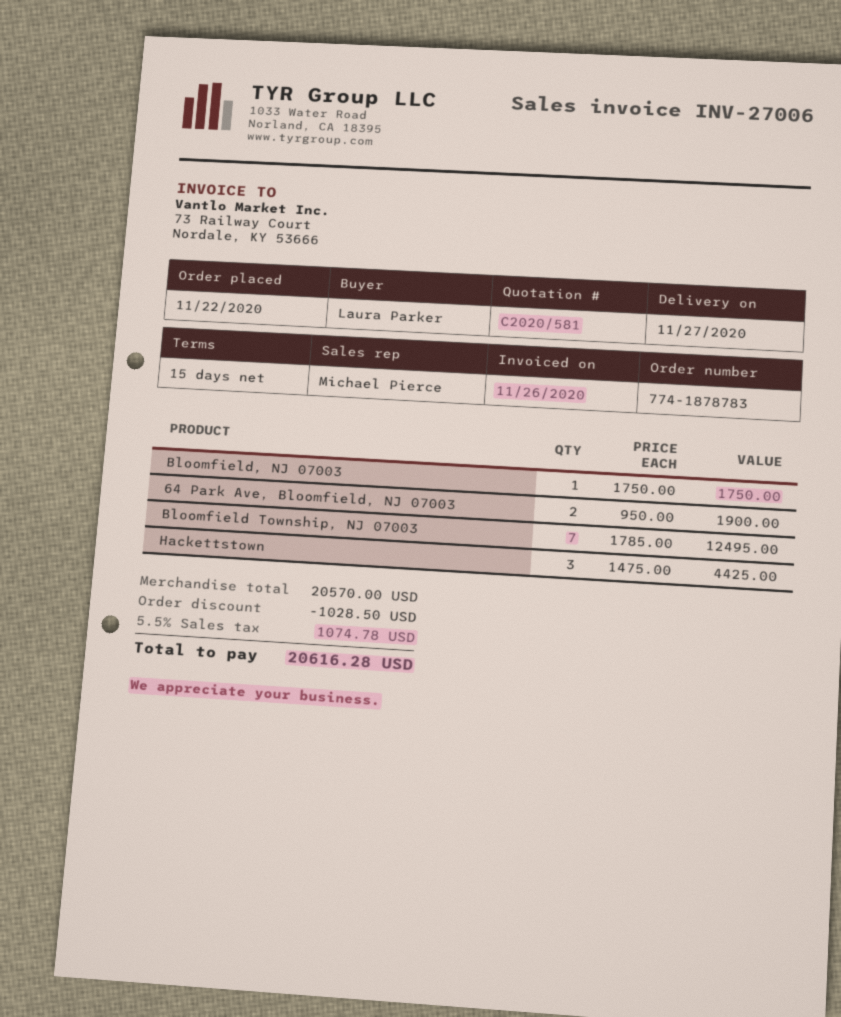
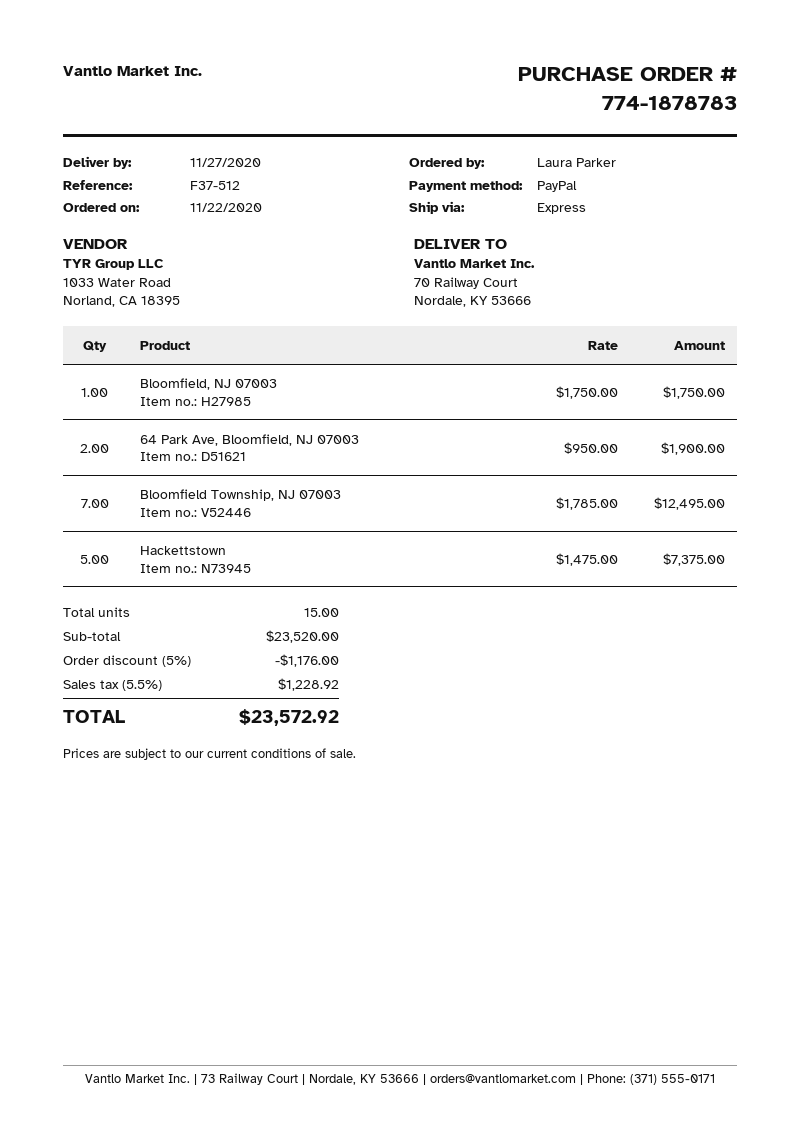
Hackettstown: 3 x 1475.00 = 4425.00 -> 5 x 1475.00 = 7375.00
subtotal: 20570.00 -> 23520.00
discount: 1028.50 -> 1176.00
tax: 5.5% = 1074.78 -> 5.5% = 1228.92
total: 20616.28 -> 23572.92

